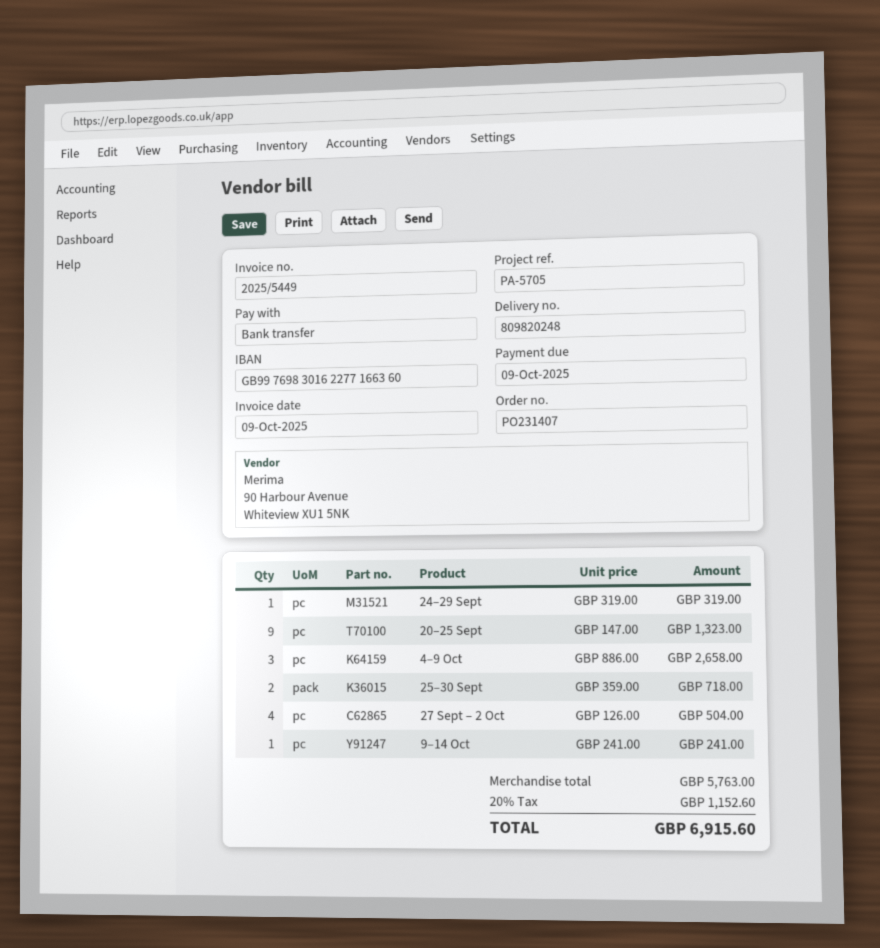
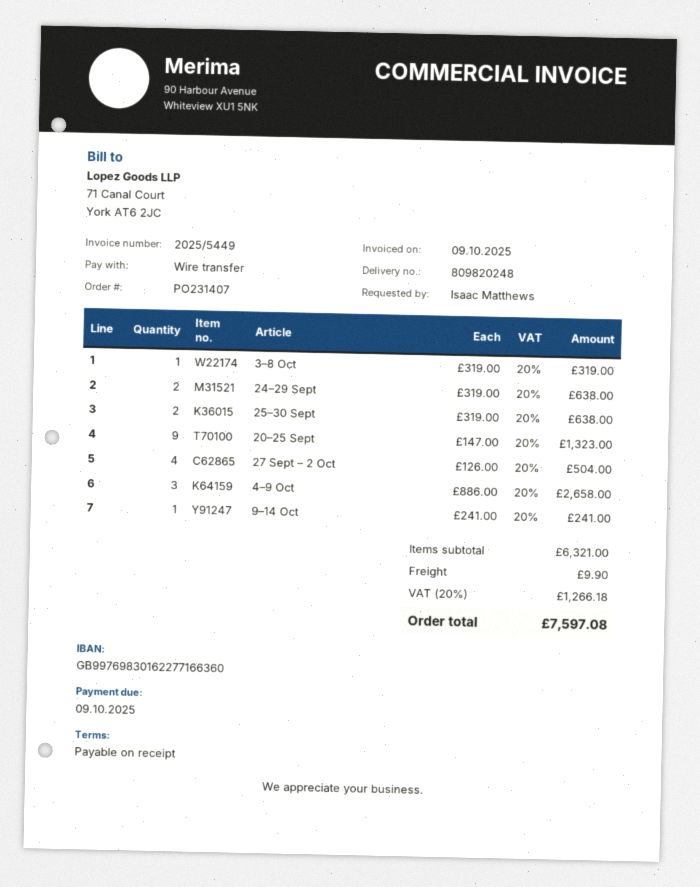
24–29 Sept: 1 x 319.00 = 319.00 -> 2 x 319.00 = 638.00
25–30 Sept: 2 x 359.00 = 718.00 -> 2 x 319.00 = 638.00
3–8 Oct: none -> 1 x 319.00 = 319.00
subtotal: 5763.00 -> 6321.00
shipping: none -> 9.90
tax: 20% = 1152.60 -> 20% = 1266.18
total: 6915.60 -> 7597.08

